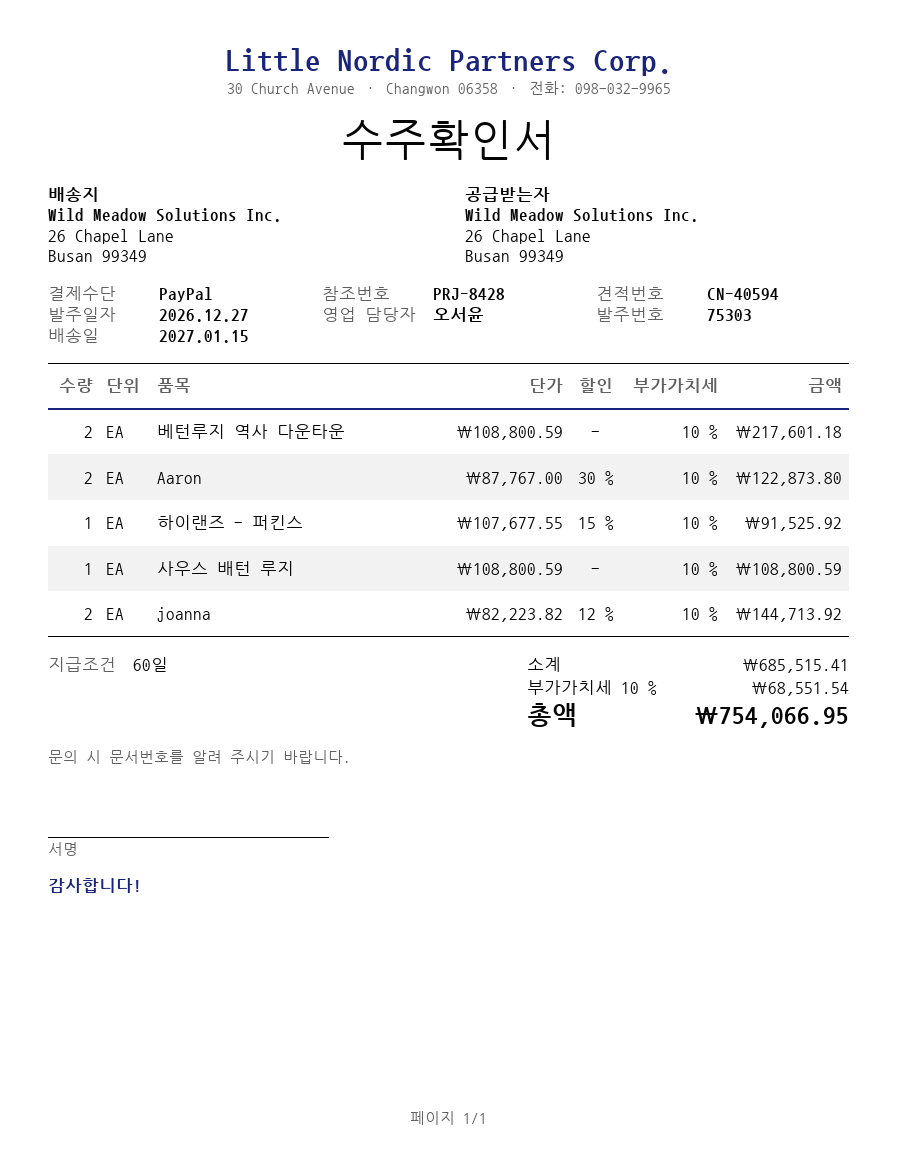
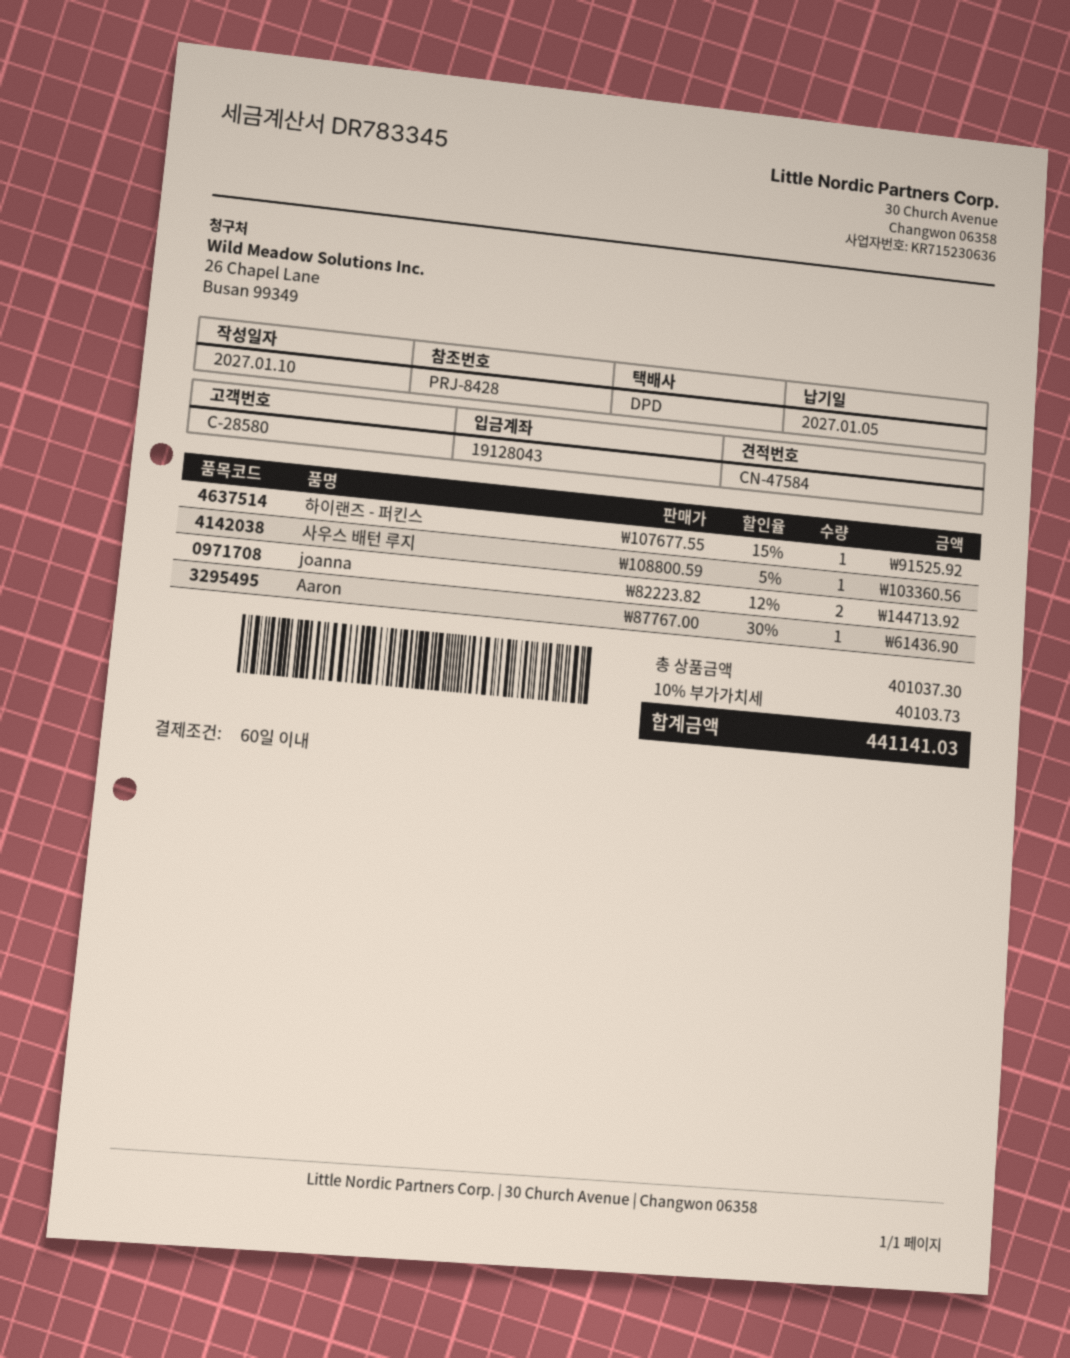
quote number: CN-40594 -> CN-47584
delivery date: 2027-01-15 -> 2027-01-05
베턴루지 역사 다운타운: 2 x 108800.59 = 217601.18 -> none
Aaron: 2 x 87767.00 - 30% = 122873.80 -> 1 x 87767.00 - 30% = 61436.90
사우스 배턴 루지: 1 x 108800.59 = 108800.59 -> 1 x 108800.59 - 5% = 103360.56
subtotal: 685515.41 -> 401037.30
tax: 10% = 68551.54 -> 10% = 40103.73
total: 754066.95 -> 441141.03

